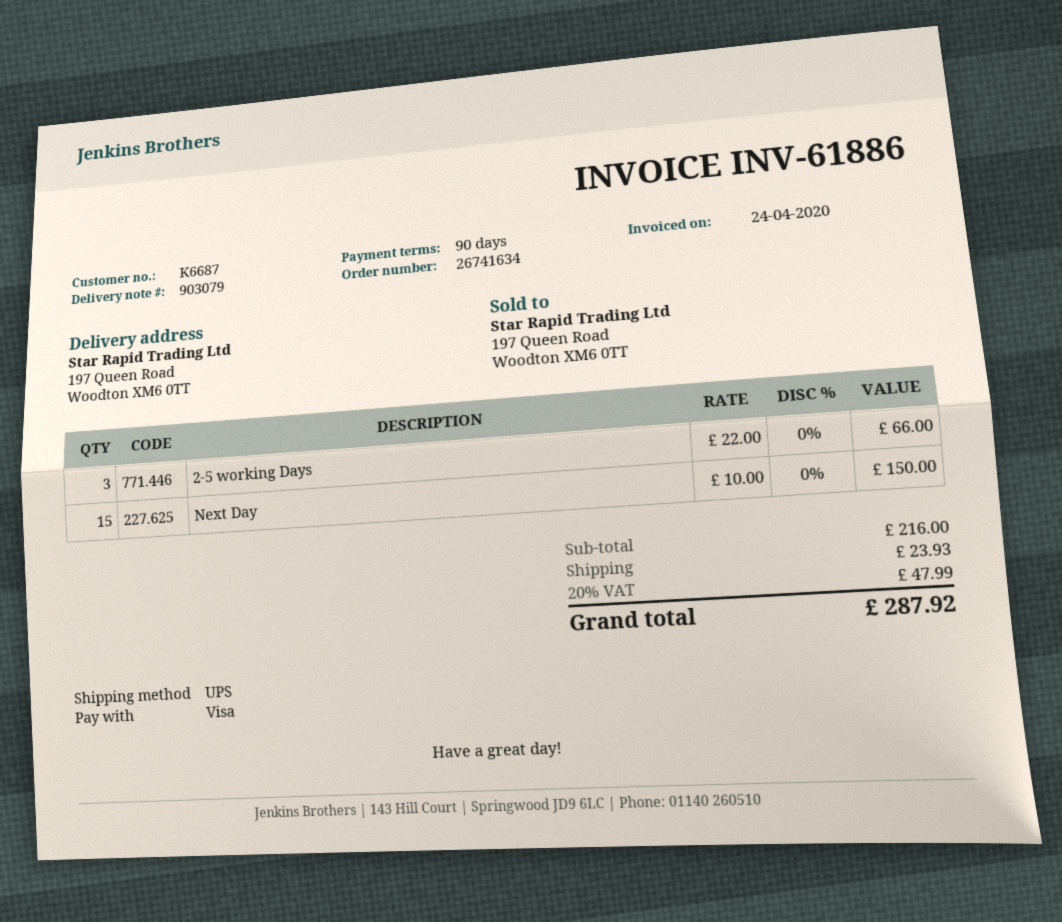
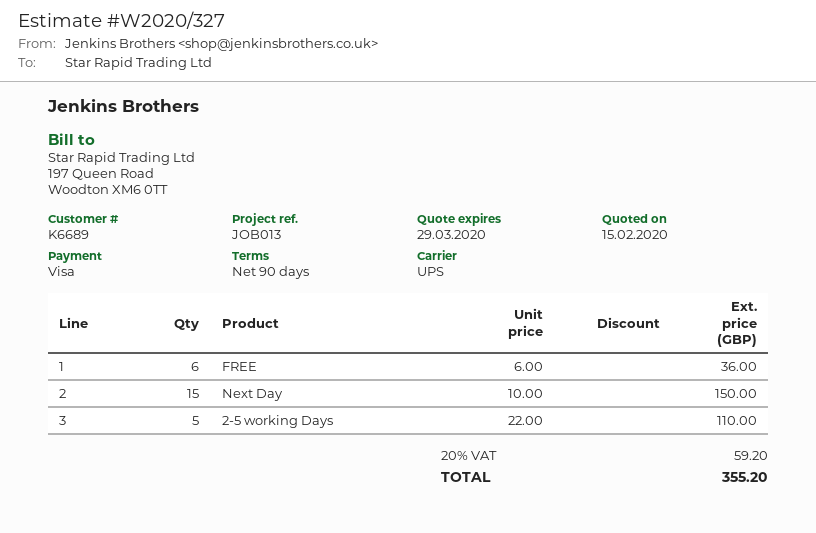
customer number: K6687 -> K6689
2-5 working Days: 3 x 22.00 = 66.00 -> 5 x 22.00 = 110.00
FREE: none -> 6 x 6.00 = 36.00
shipping: 23.93 -> none
tax: 20% = 47.99 -> 20% = 59.20
total: 287.92 -> 355.20

